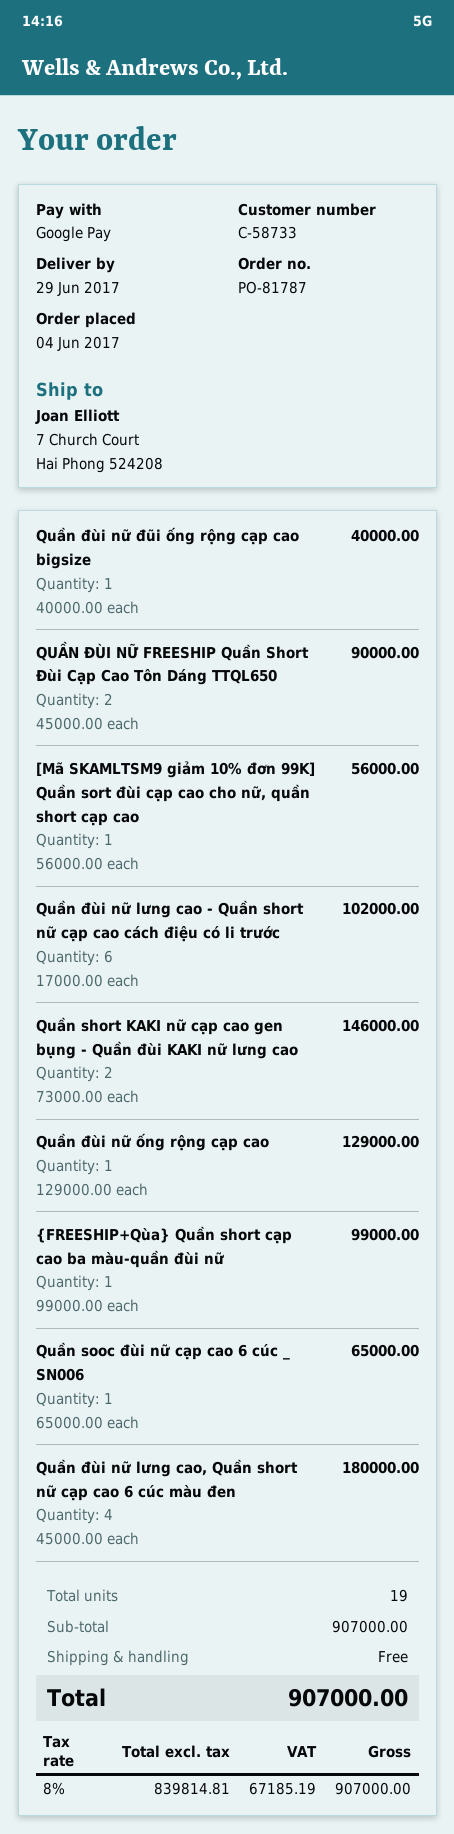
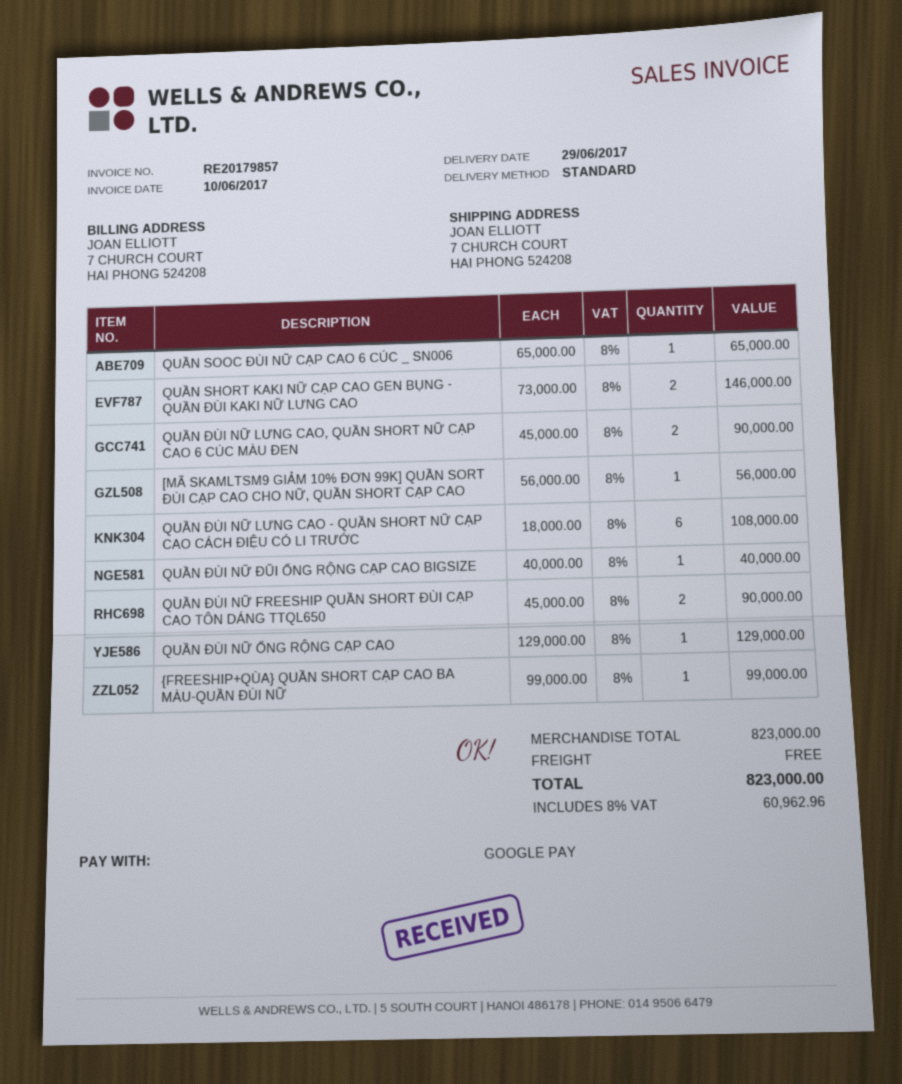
Quần đùi nữ lưng cao - Quần short nữ cạp cao cách điệu có li trước: 6 x 17000.00 = 102000.00 -> 6 x 18000.00 = 108000.00
Quần đùi nữ lưng cao, Quần short nữ cạp cao 6 cúc màu đen: 4 x 45000.00 = 180000.00 -> 2 x 45000.00 = 90000.00
subtotal: 907000.00 -> 823000.00
tax: 8% = 67185.19 -> 8% = 60962.96
total: 907000.00 -> 823000.00

